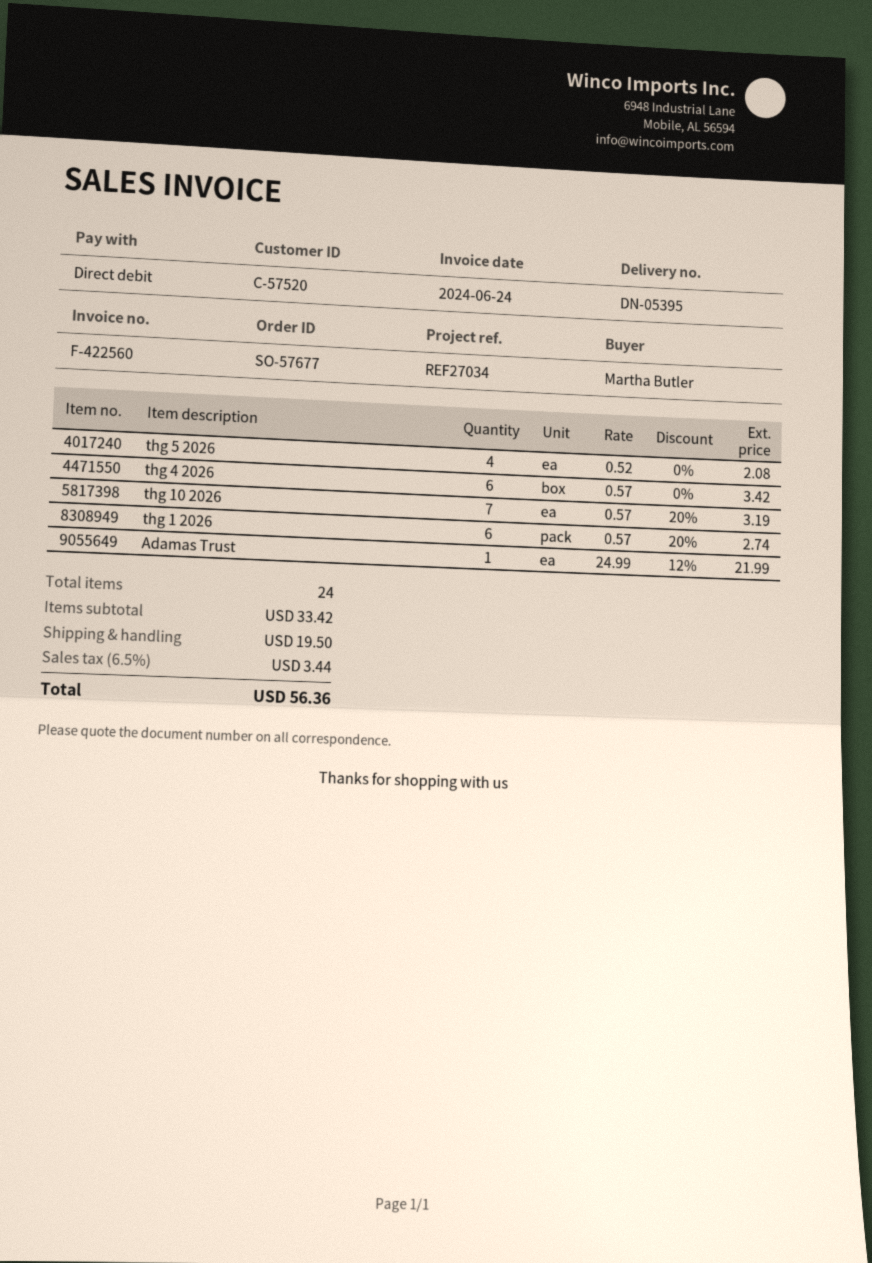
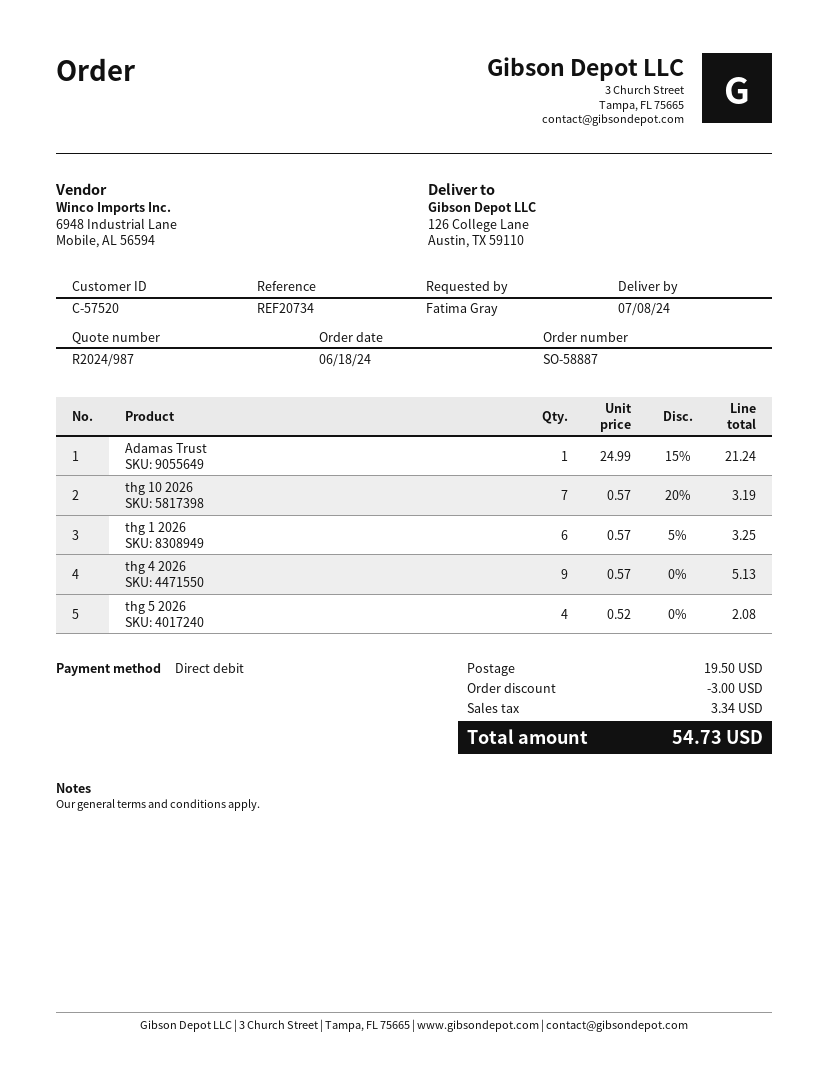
order number: SO-57677 -> SO-58887
reference: REF27034 -> REF20734
ordered by: Martha Butler -> Fatima Gray
thg 4 2026: 6 x 0.57 = 3.42 -> 9 x 0.57 = 5.13
thg 1 2026: 6 x 0.57 - 20% = 2.74 -> 6 x 0.57 - 5% = 3.25
Adamas Trust: 1 x 24.99 - 12% = 21.99 -> 1 x 24.99 - 15% = 21.24
discount: none -> 3.00
tax: 3.44 -> 3.34
total: 56.36 -> 54.73

